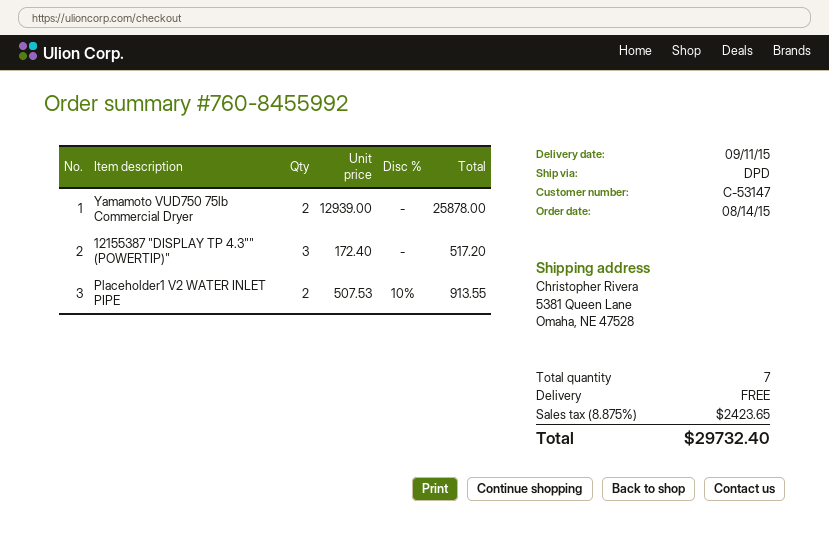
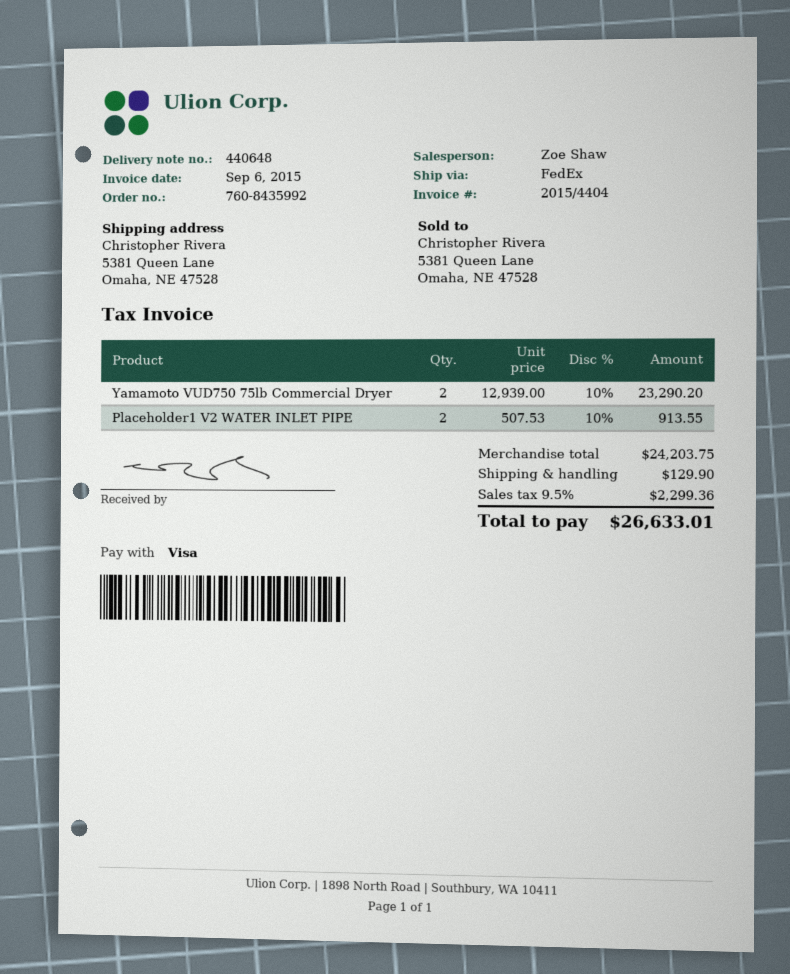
order number: 760-8455992 -> 760-8435992
shipping method: DPD -> FedEx
Yamamoto VUD750 75lb Commercial Dryer: 2 x 12939.00 = 25878.00 -> 2 x 12939.00 - 10% = 23290.20
12155387 "DISPLAY TP 4.3"" (POWERTIP)": 3 x 172.40 = 517.20 -> none
shipping: 0.00 -> 129.90
tax: 8.875% = 2423.65 -> 9.5% = 2299.36
total: 29732.40 -> 26633.01

